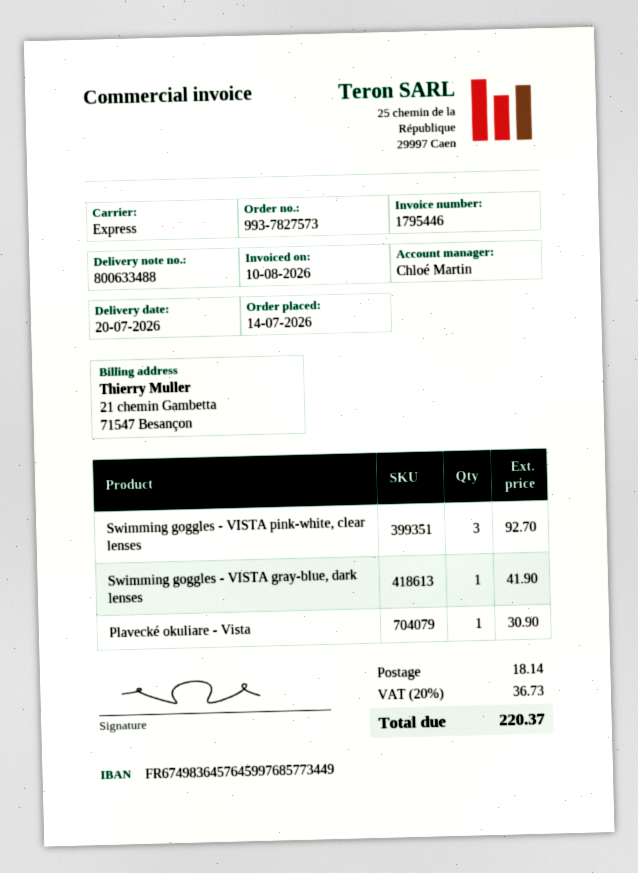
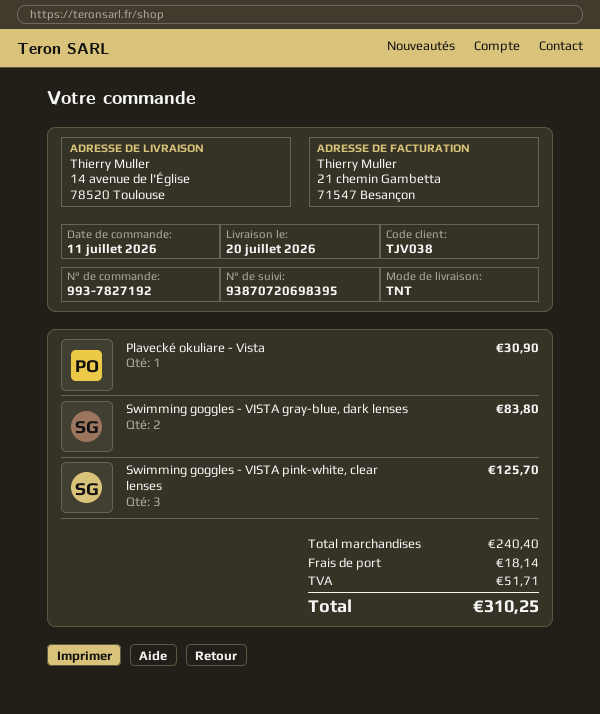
order number: 993-7827573 -> 993-7827192
order date: 2026-07-14 -> 2026-07-11
shipping method: express -> TNT
Swimming goggles - VISTA pink-white, clear lenses: 3 for 92.70 -> 3 for 125.70
Swimming goggles - VISTA gray-blue, dark lenses: 1 for 41.90 -> 2 for 83.80
tax: 36.73 -> 51.71
total: 220.37 -> 310.25

